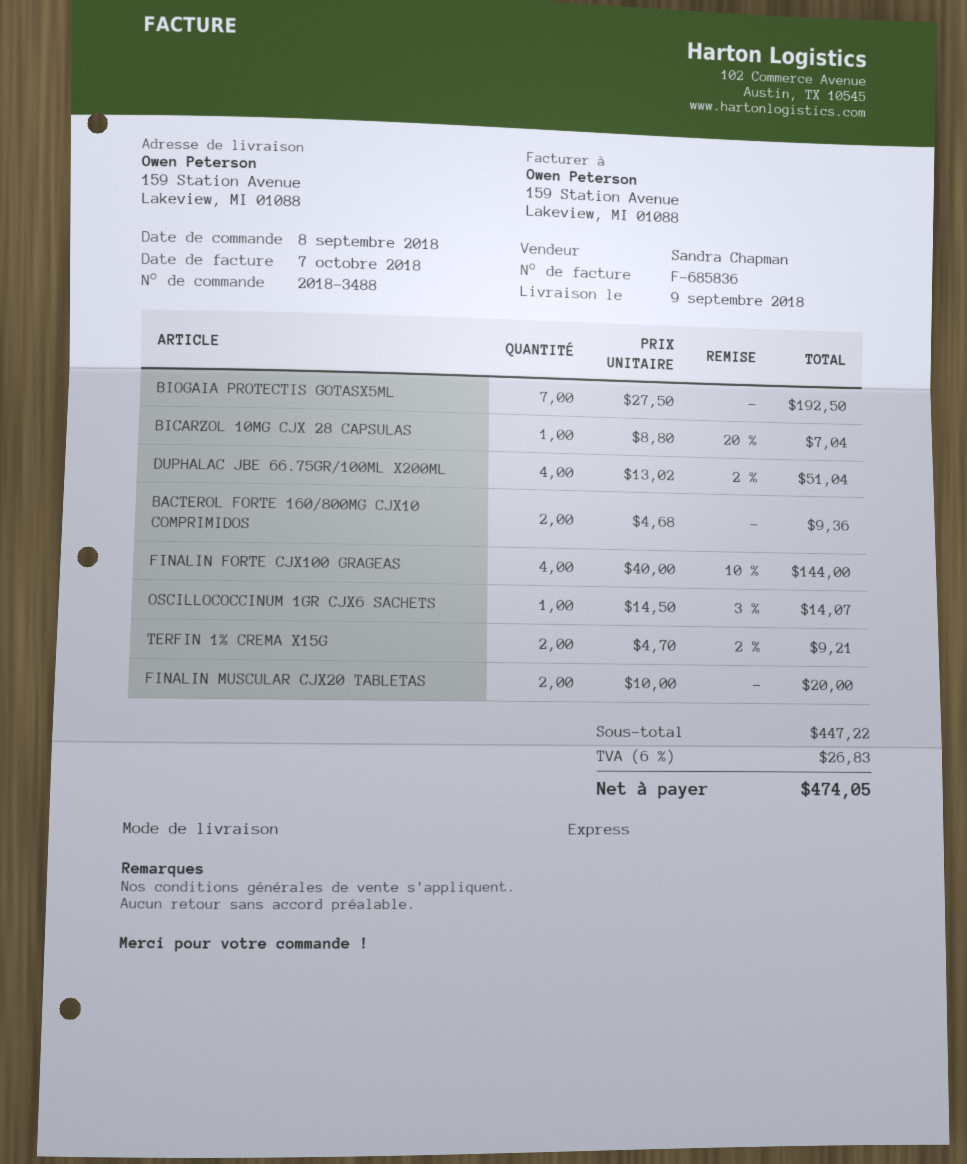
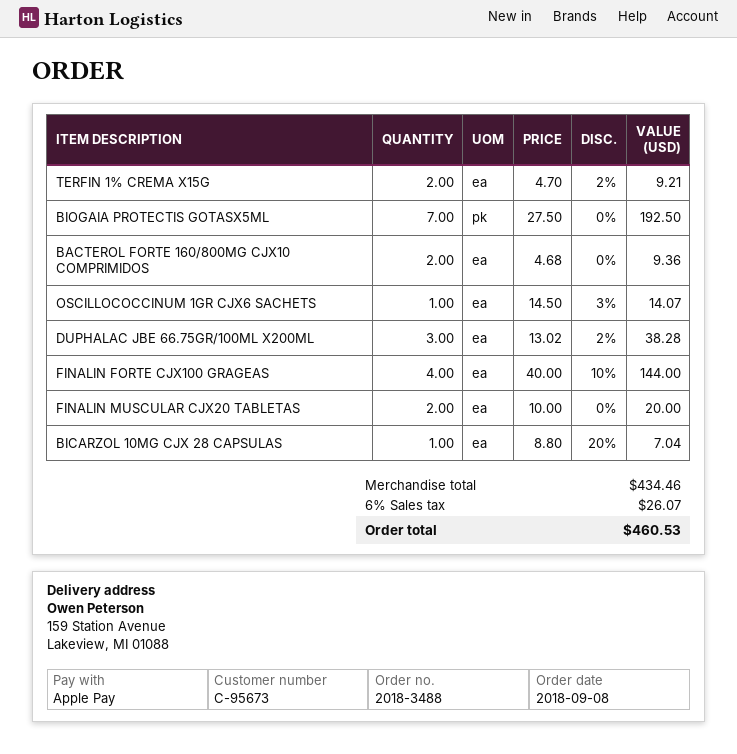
DUPHALAC JBE 66.75GR/100ML X200ML: 4 x 13.02 - 2% = 51.04 -> 3 x 13.02 - 2% = 38.28
subtotal: 447.22 -> 434.46
tax: 6% = 26.83 -> 6% = 26.07
total: 474.05 -> 460.53

